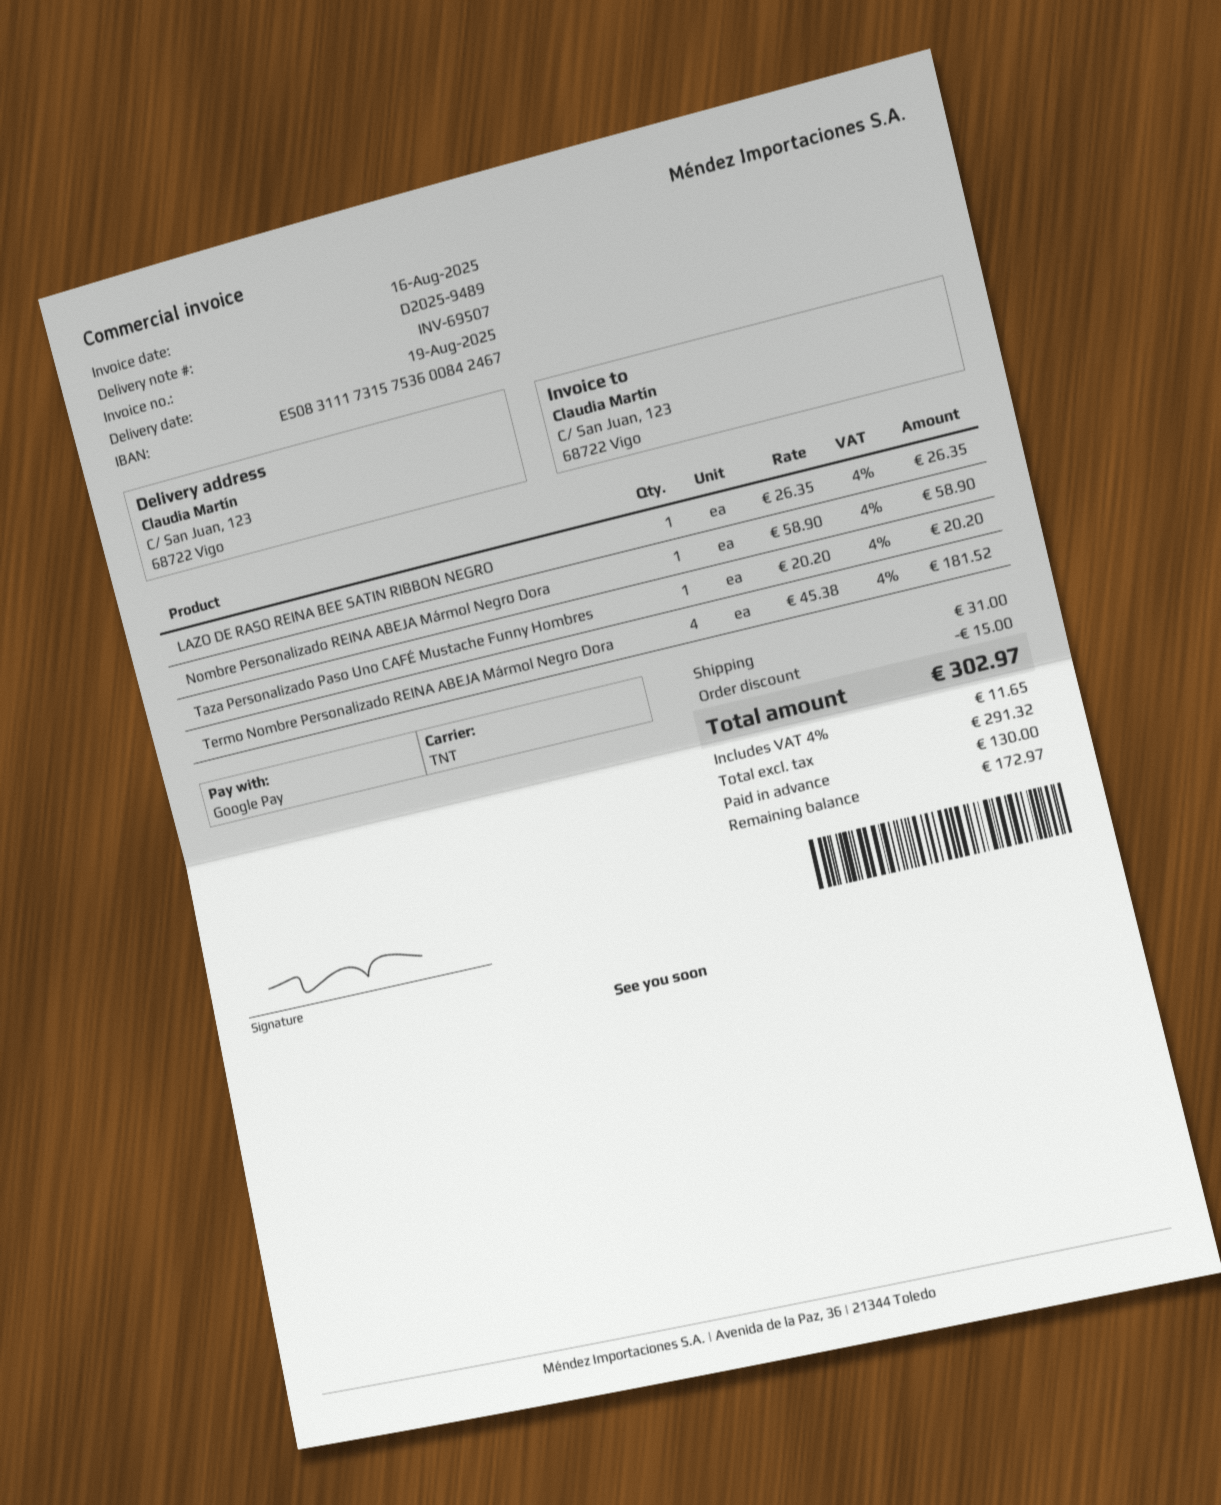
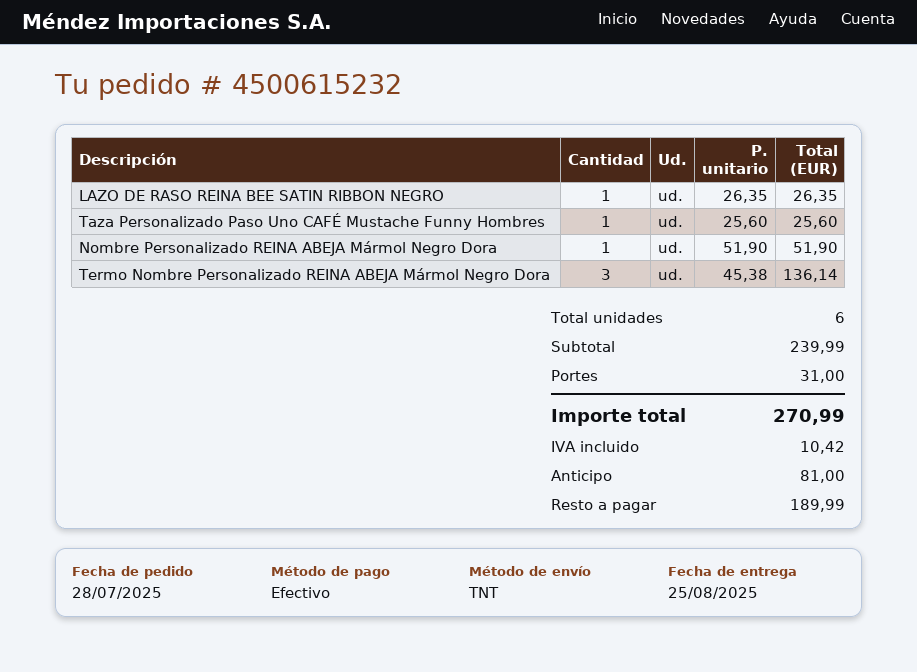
delivery date: 2025-08-19 -> 2025-08-25
payment method: Google Pay -> cash
Nombre Personalizado REINA ABEJA Mármol Negro Dora: 1 x 58.90 = 58.90 -> 1 x 51.90 = 51.90
Taza Personalizado Paso Uno CAFÉ Mustache Funny Hombres: 1 x 20.20 = 20.20 -> 1 x 25.60 = 25.60
Termo Nombre Personalizado REINA ABEJA Mármol Negro Dora: 4 x 45.38 = 181.52 -> 3 x 45.38 = 136.14
discount: 15.00 -> none
tax: 11.65 -> 10.42
total: 302.97 -> 270.99
deposit: 130.00 -> 81.00
balance: 172.97 -> 189.99

